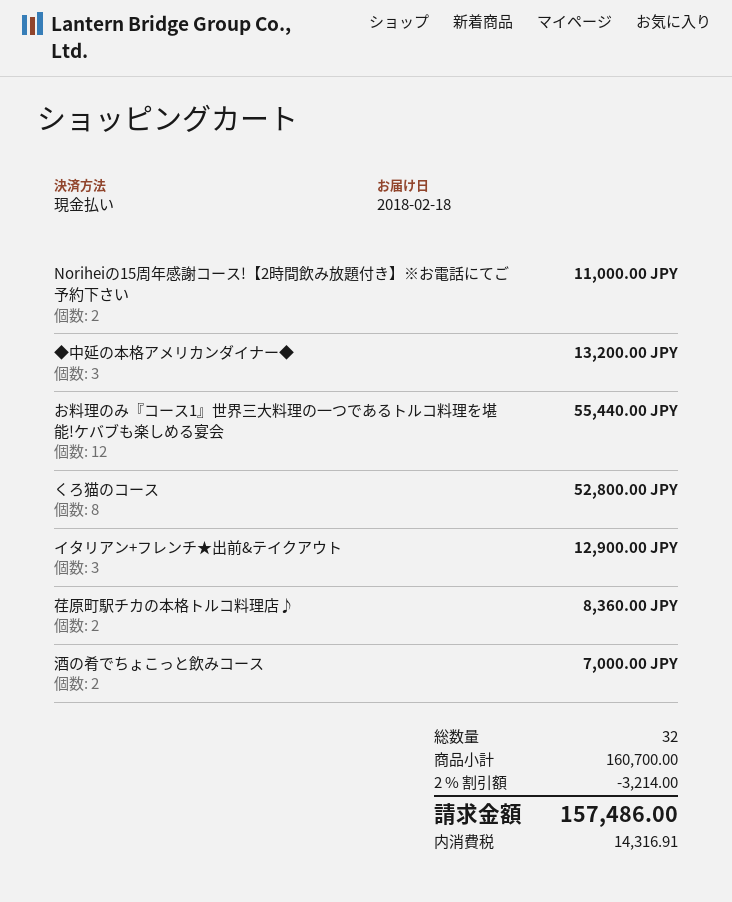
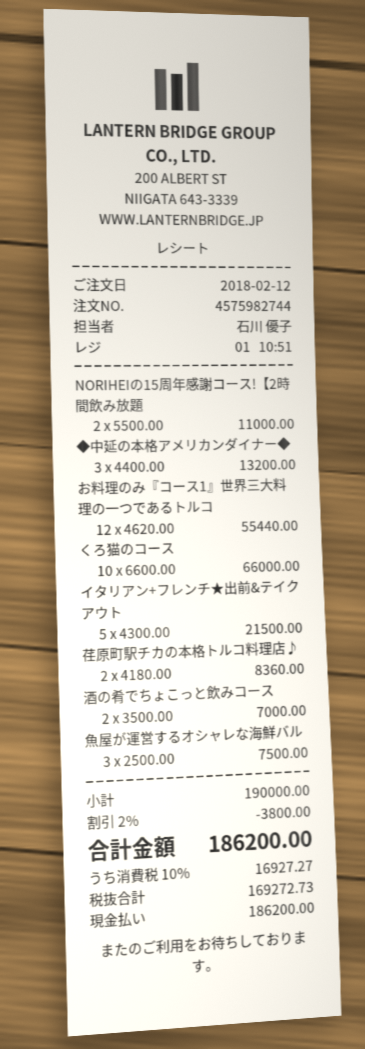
くろ猫のコース: 8 for 52800.00 -> 10 for 66000.00
イタリアン+フレンチ★出前&テイクアウト: 3 for 12900.00 -> 5 for 21500.00
魚屋が運営するオシャレな海鮮バル: none -> 3 for 7500.00
subtotal: 160700.00 -> 190000.00
discount: 2% = 3214.00 -> 2% = 3800.00
tax: 14316.91 -> 16927.27
total: 157486.00 -> 186200.00

